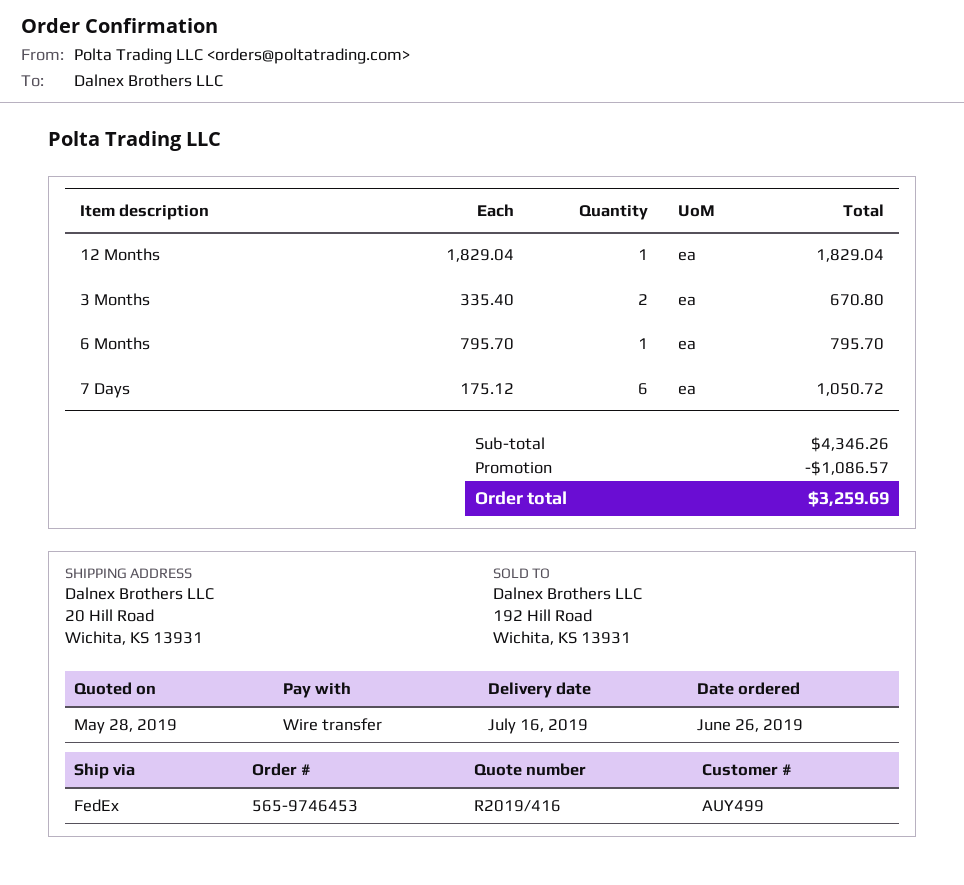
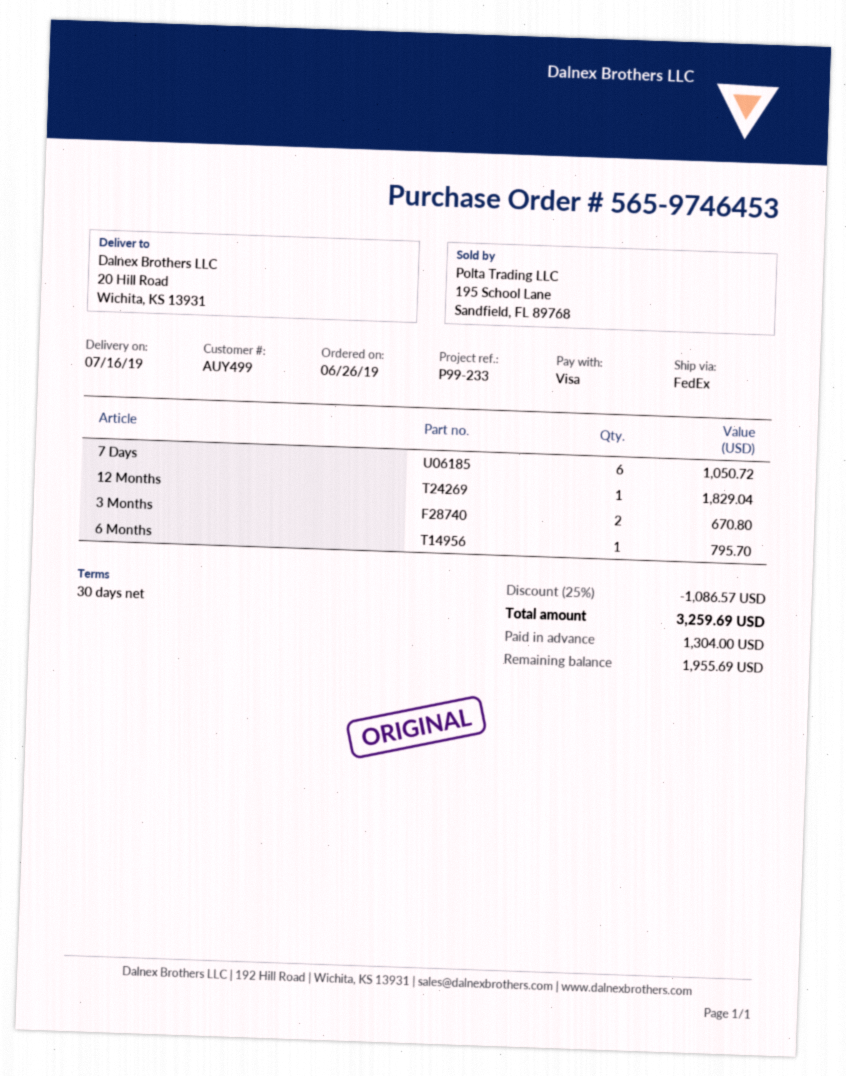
payment method: bank transfer -> Visa

